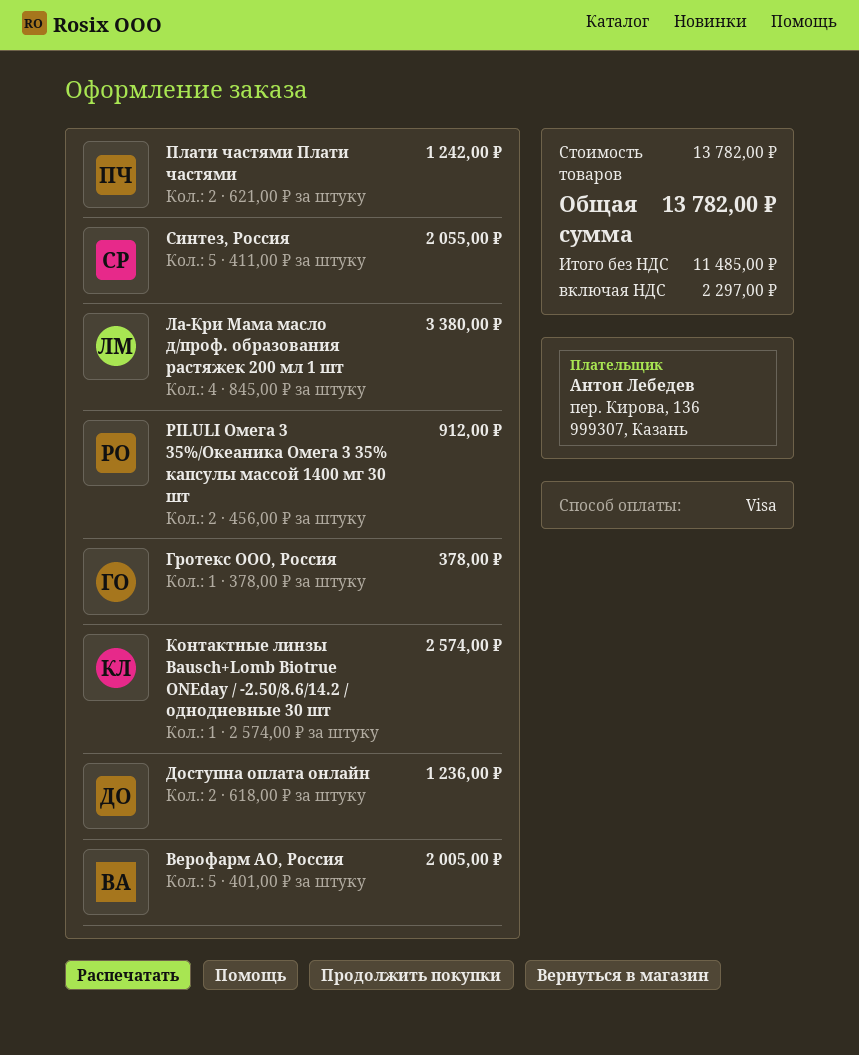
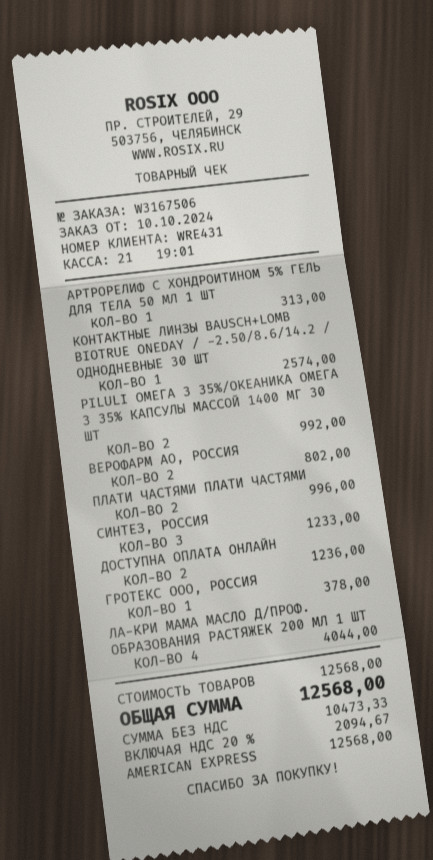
payment method: Visa -> American Express
Плати частями Плати частями: 2 for 1242.00 -> 2 for 996.00
Синтез, Россия: 5 for 2055.00 -> 3 for 1233.00
Ла-Кри Мама масло д/проф. образования растяжек 200 мл 1 шт: 4 for 3380.00 -> 4 for 4044.00
PILULI Омега 3 35%/Океаника Омега 3 35% капсулы массой 1400 мг 30 шт: 2 for 912.00 -> 2 for 992.00
Верофарм АО, Россия: 5 for 2005.00 -> 2 for 802.00
АРТРОРЕЛИФ С ХОНДРОИТИНОМ 5% ГЕЛЬ ДЛЯ ТЕЛА 50 МЛ 1 ШТ: none -> 1 for 313.00
subtotal: 13782.00 -> 12568.00
net: 11485.00 -> 10473.33
tax: 2297.00 -> 2094.67
total: 13782.00 -> 12568.00

